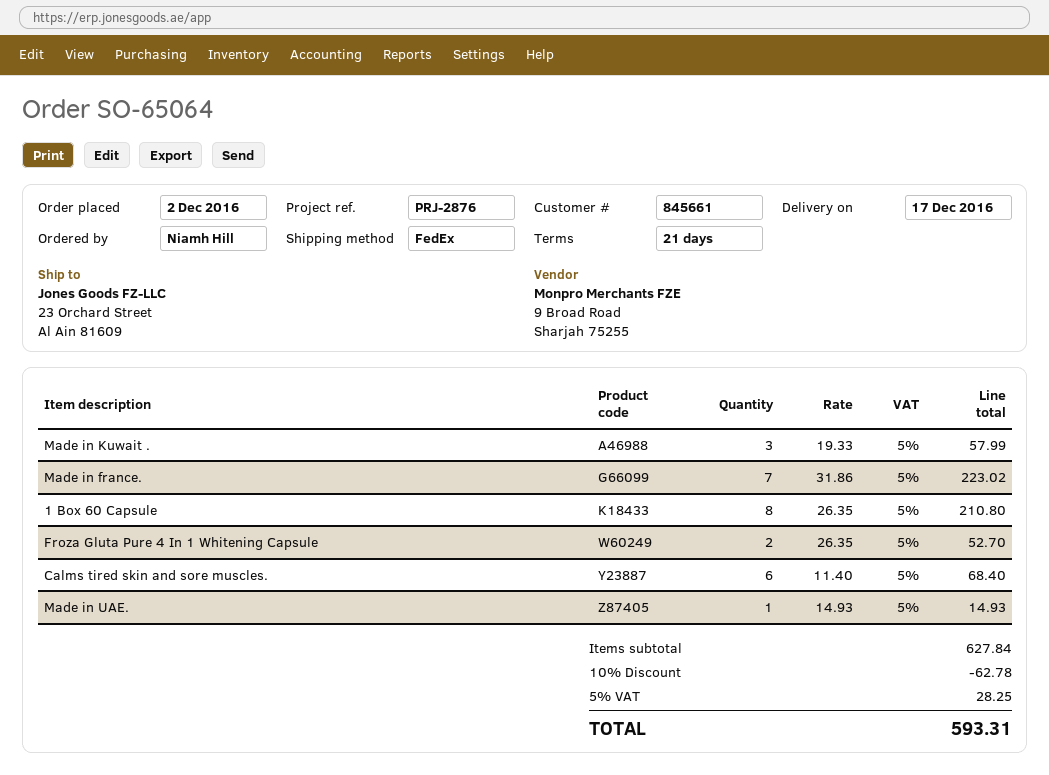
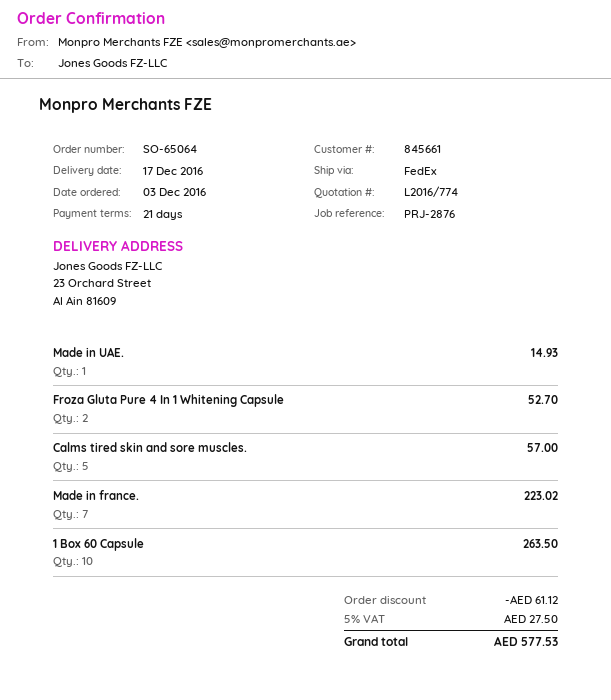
order date: 2016-12-02 -> 2016-12-03
Made in Kuwait .: 3 for 57.99 -> none
1 Box 60 Capsule: 8 for 210.80 -> 10 for 263.50
Calms tired skin and sore muscles.: 6 for 68.40 -> 5 for 57.00
discount: 62.78 -> 61.12
tax: 5% = 28.25 -> 5% = 27.50
total: 593.31 -> 577.53

